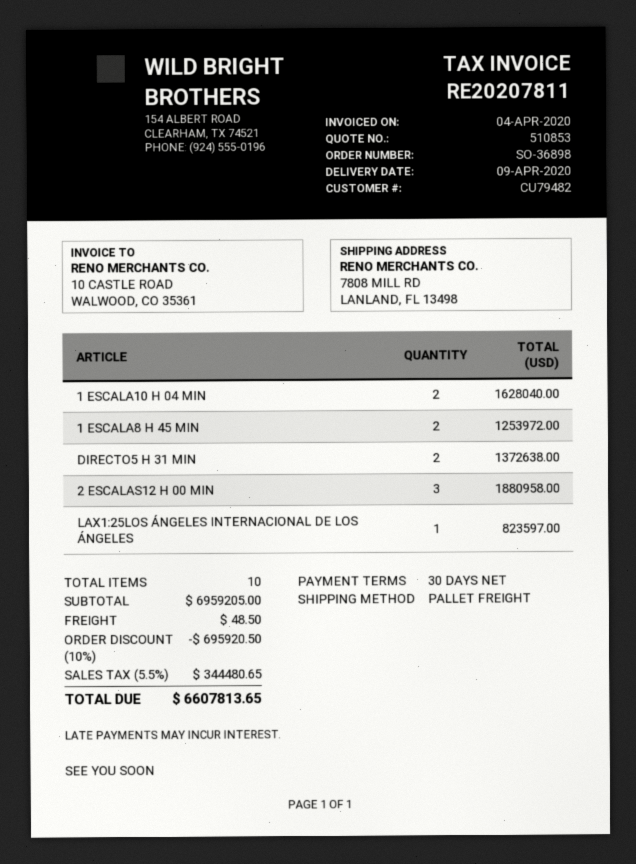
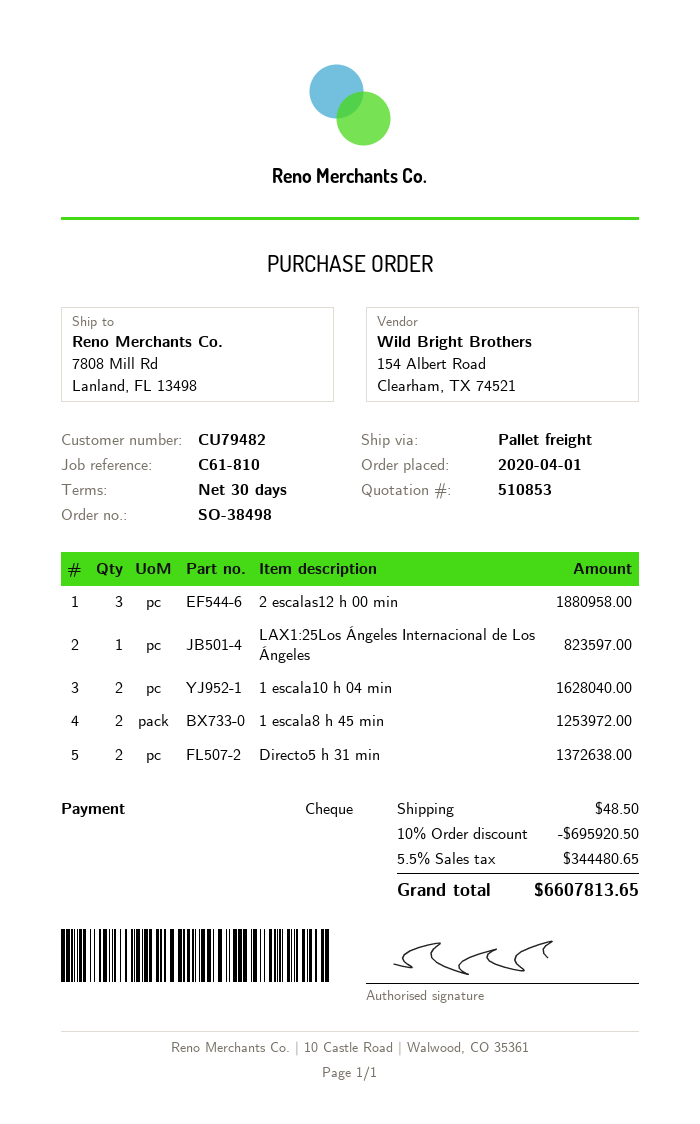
order number: SO-36898 -> SO-38498

